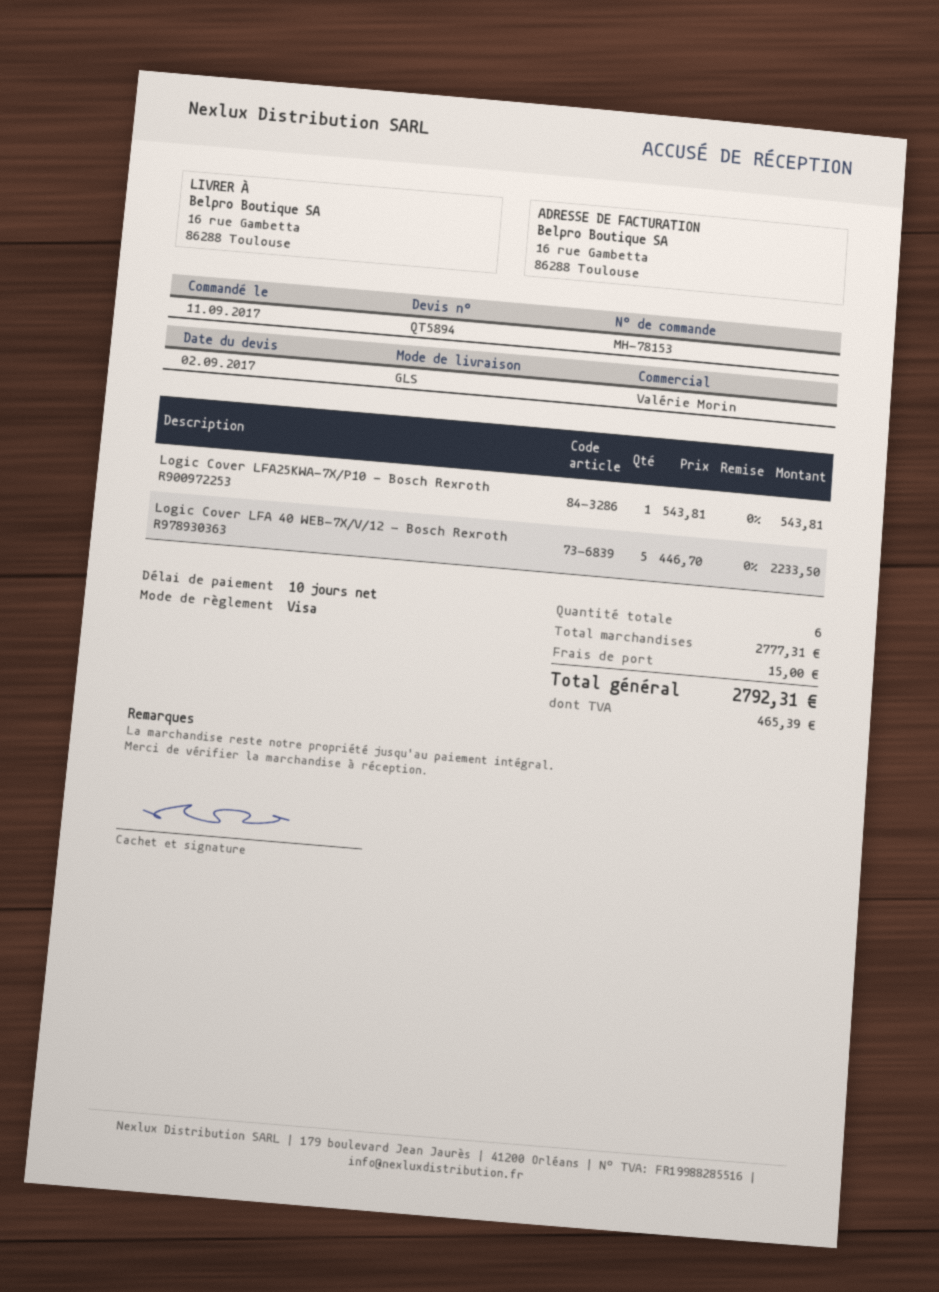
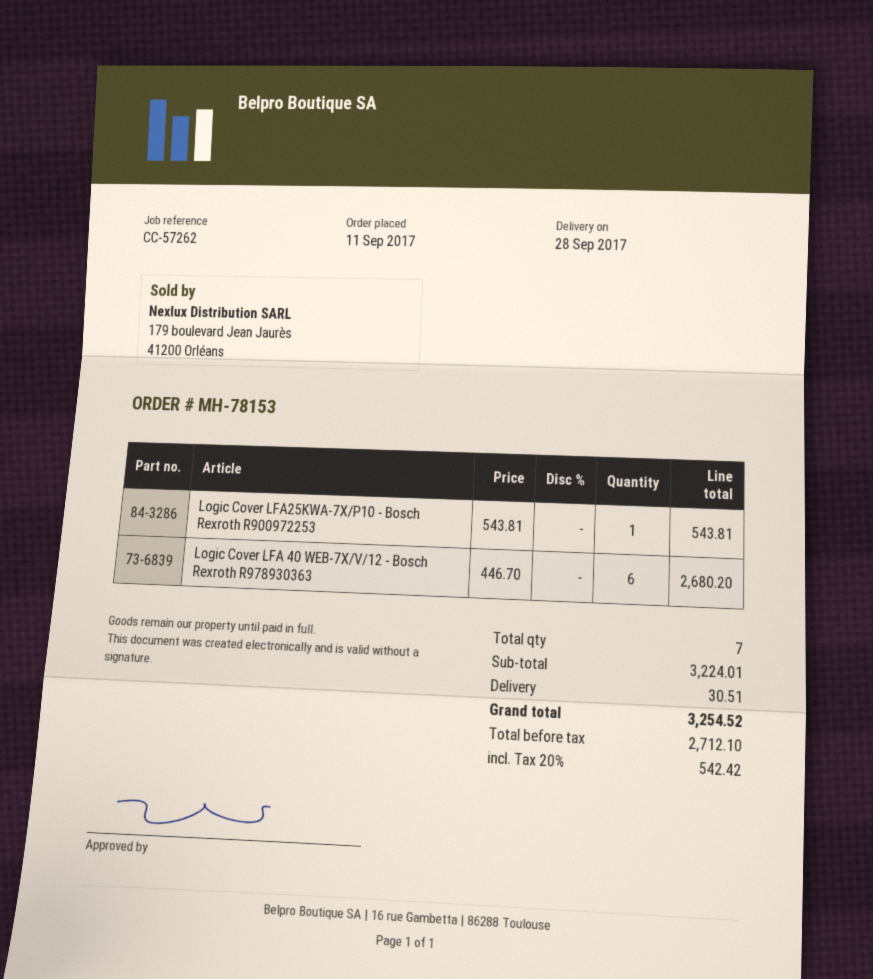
Logic Cover LFA 40 WEB-7X/V/12 - Bosch Rexroth R978930363: 5 x 446.70 = 2233.50 -> 6 x 446.70 = 2680.20
total quantity: 6 -> 7
subtotal: 2777.31 -> 3224.01
shipping: 15.00 -> 30.51
tax: 465.39 -> 542.42
total: 2792.31 -> 3254.52

